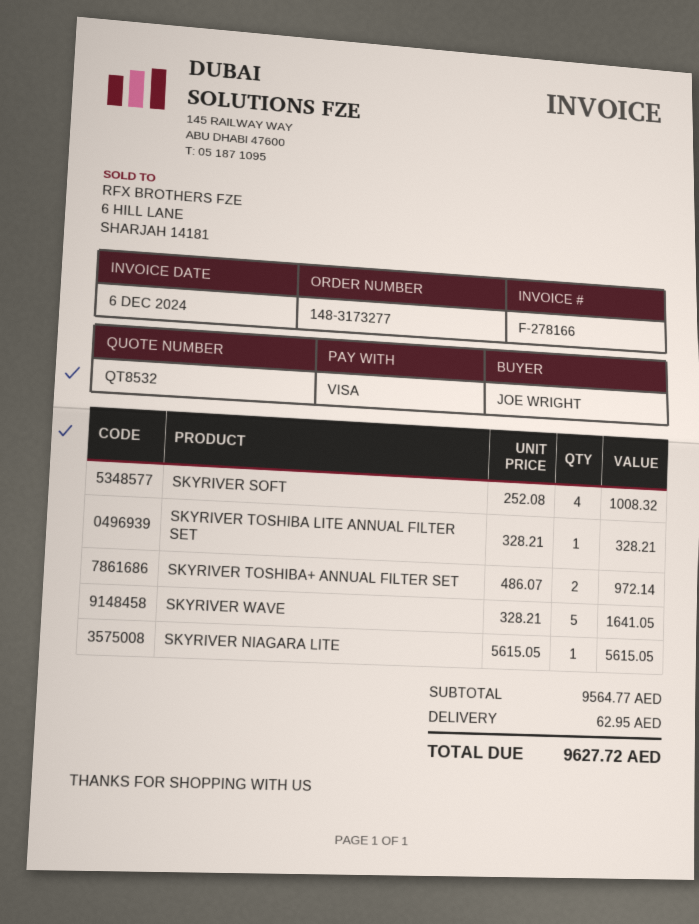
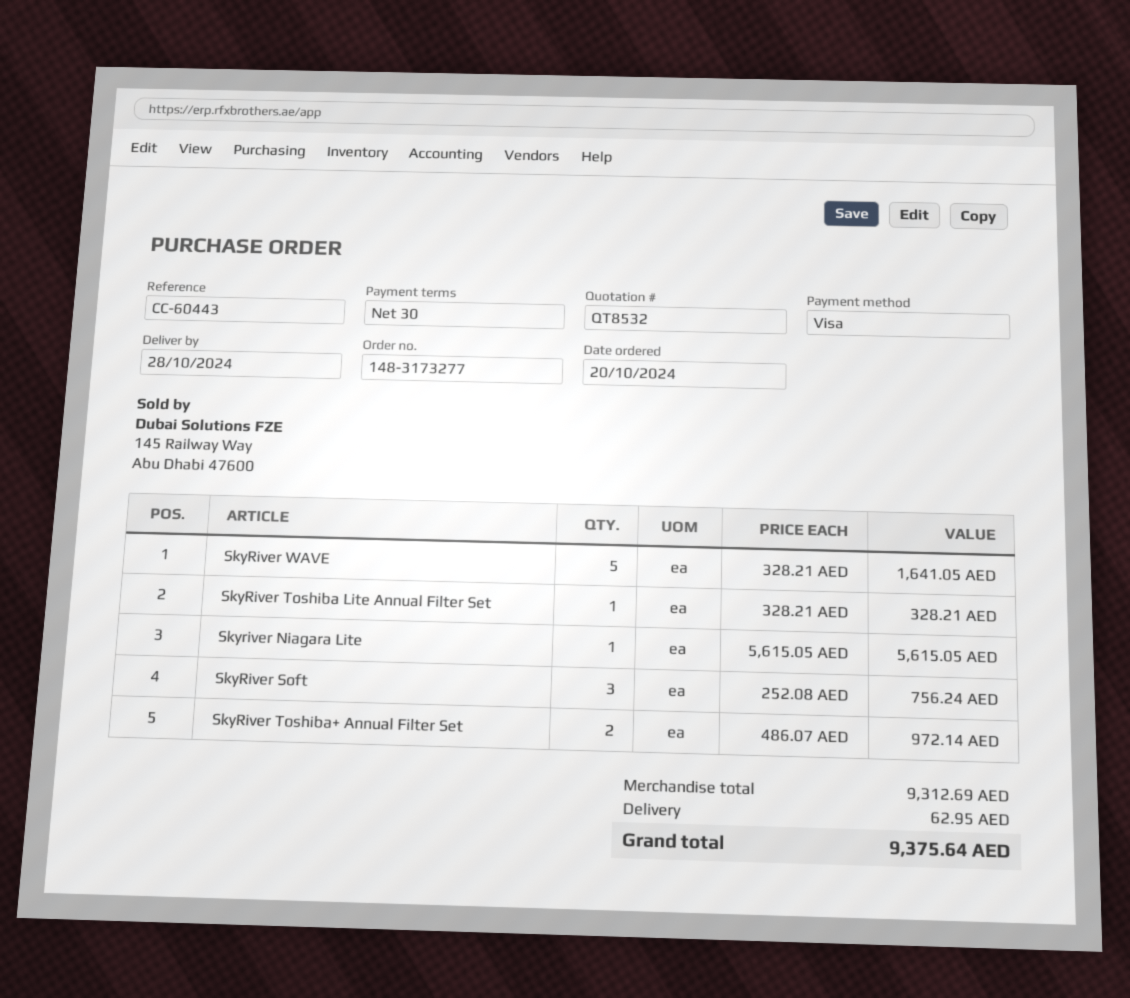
SKYRIVER SOFT: 4 x 252.08 = 1008.32 -> 3 x 252.08 = 756.24
subtotal: 9564.77 -> 9312.69
total: 9627.72 -> 9375.64

